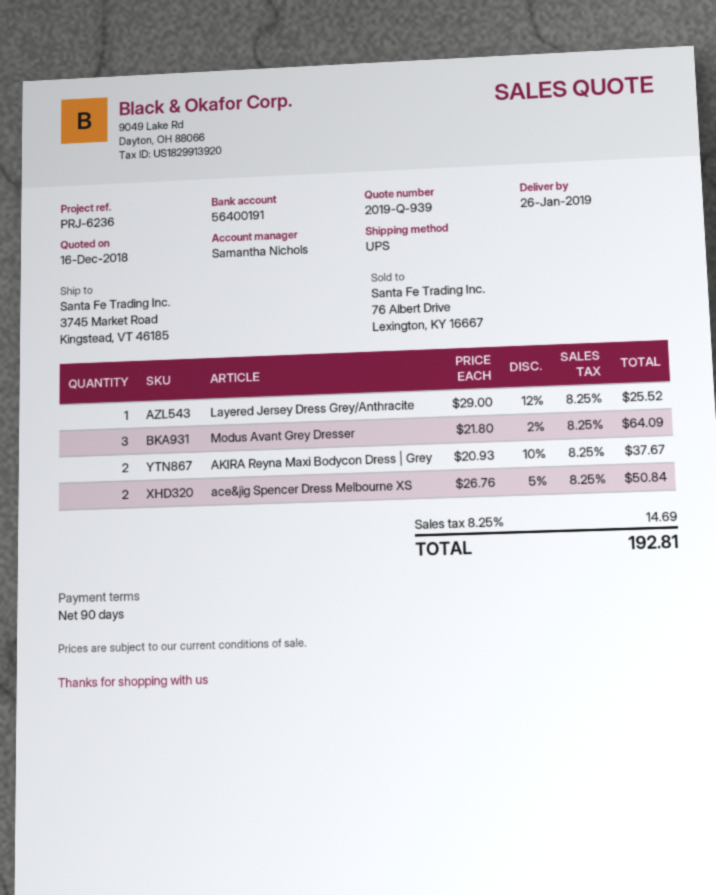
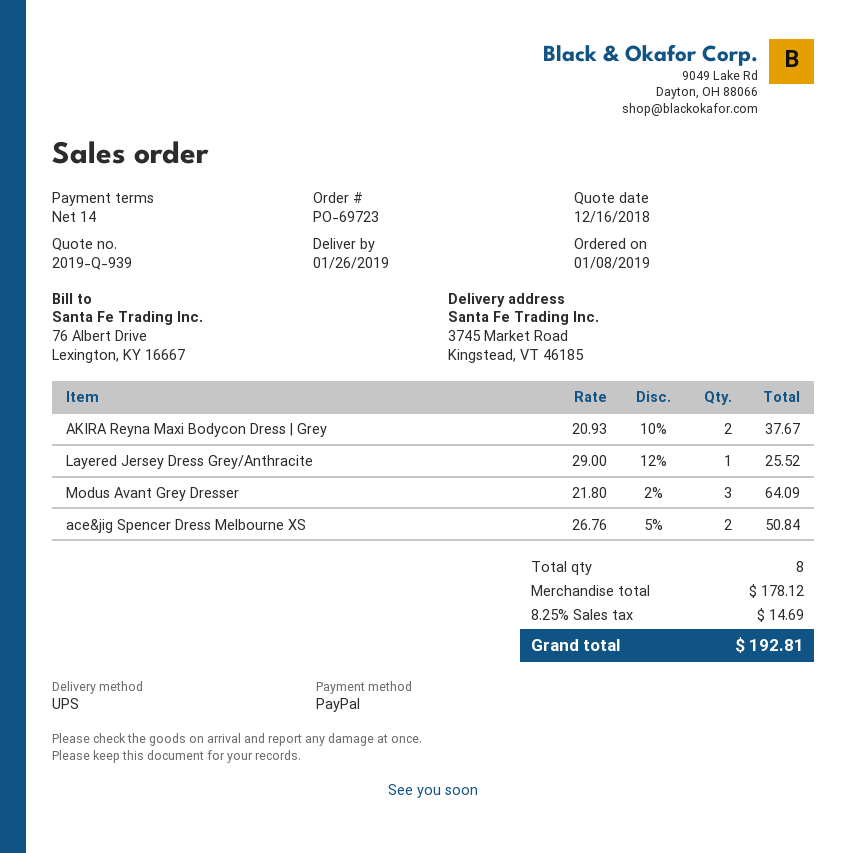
payment terms: 90 days -> 14 days

